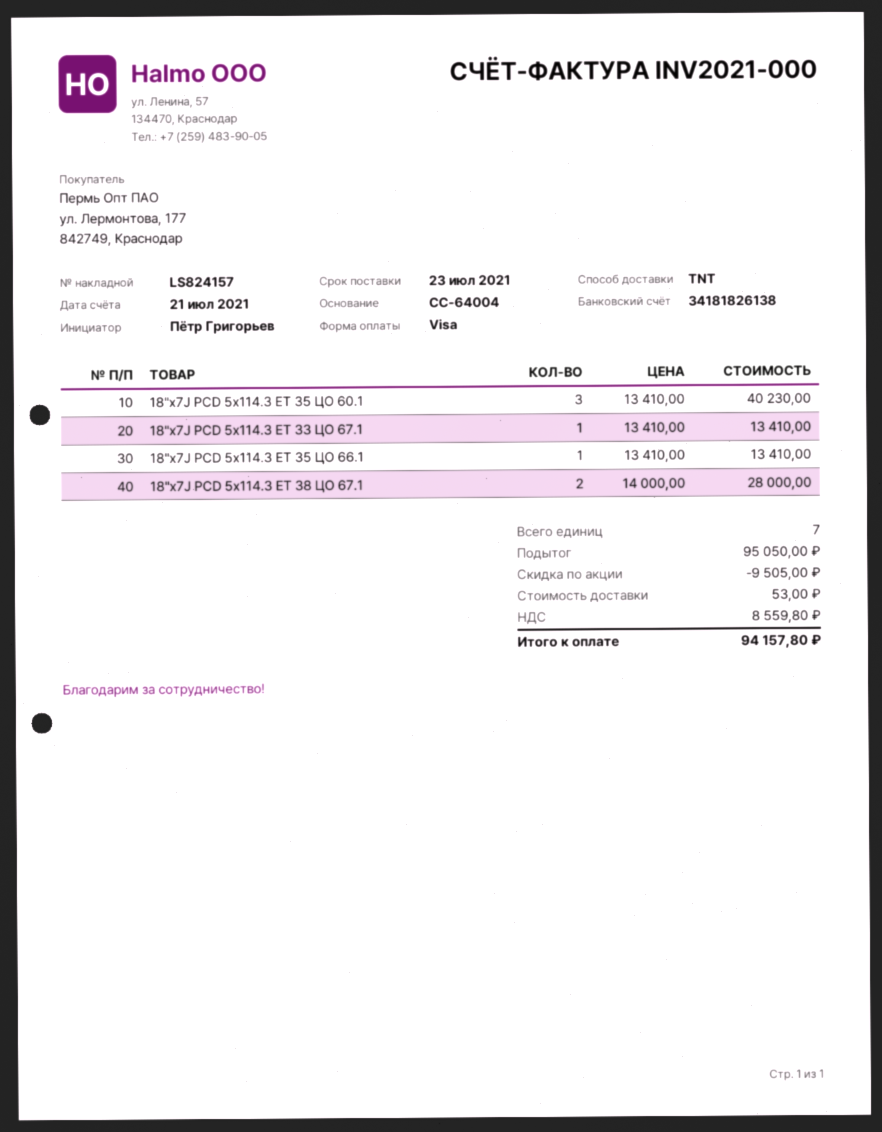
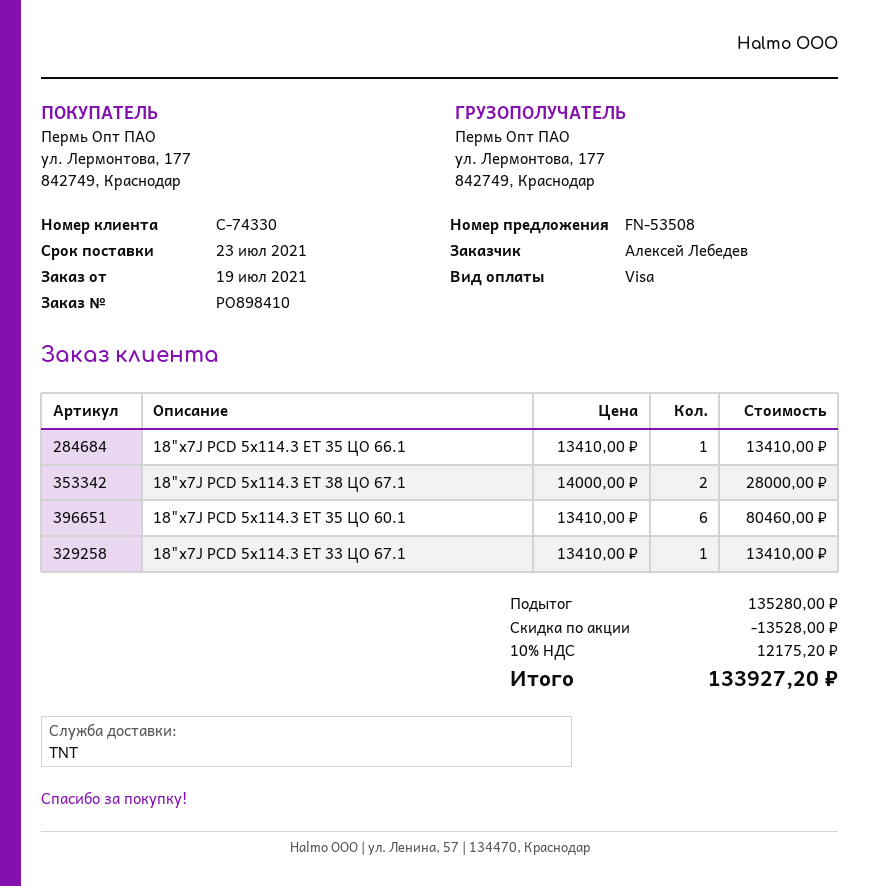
ordered by: Пётр Григорьев -> Алексей Лебедев
18"x7J PCD 5x114.3 ЕТ 35 ЦО 60.1: 3 x 13410.00 = 40230.00 -> 6 x 13410.00 = 80460.00
subtotal: 95050.00 -> 135280.00
discount: 9505.00 -> 13528.00
shipping: 53.00 -> none
tax: 8559.80 -> 12175.20
total: 94157.80 -> 133927.20

